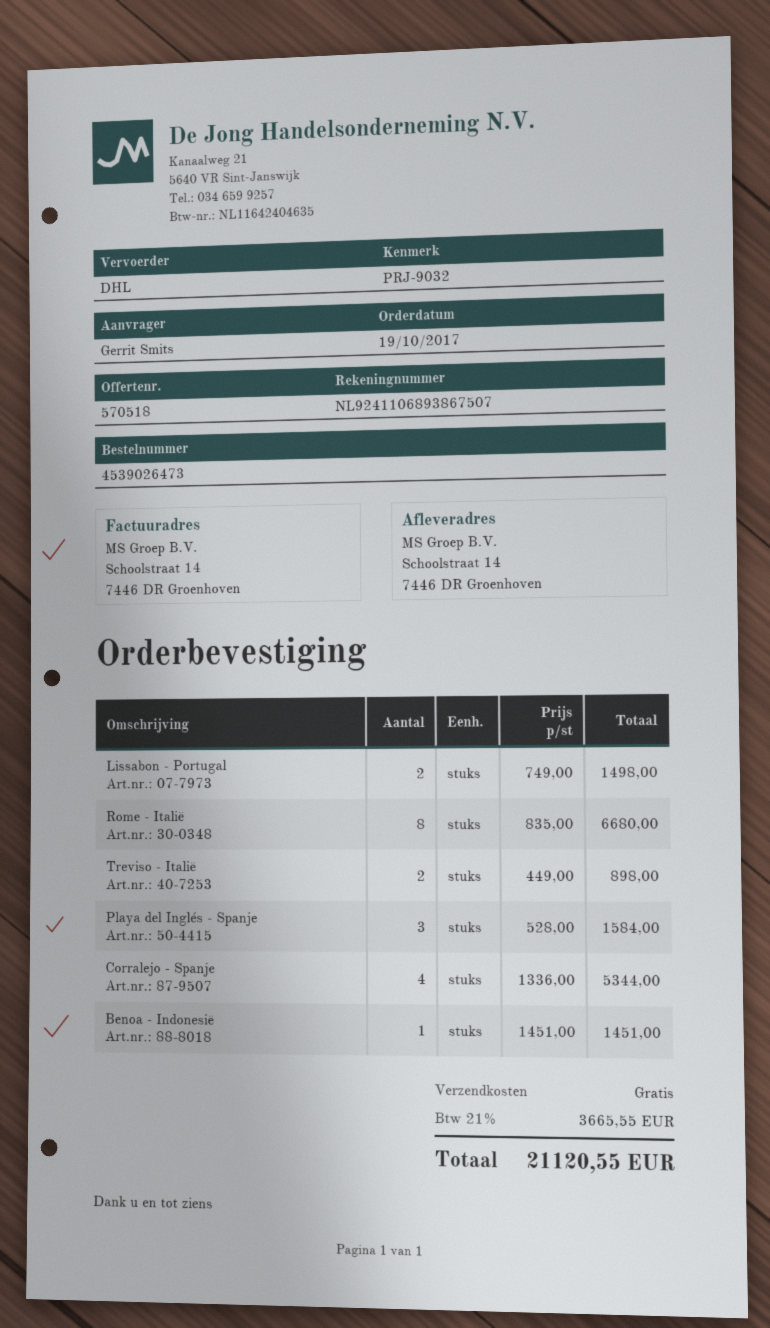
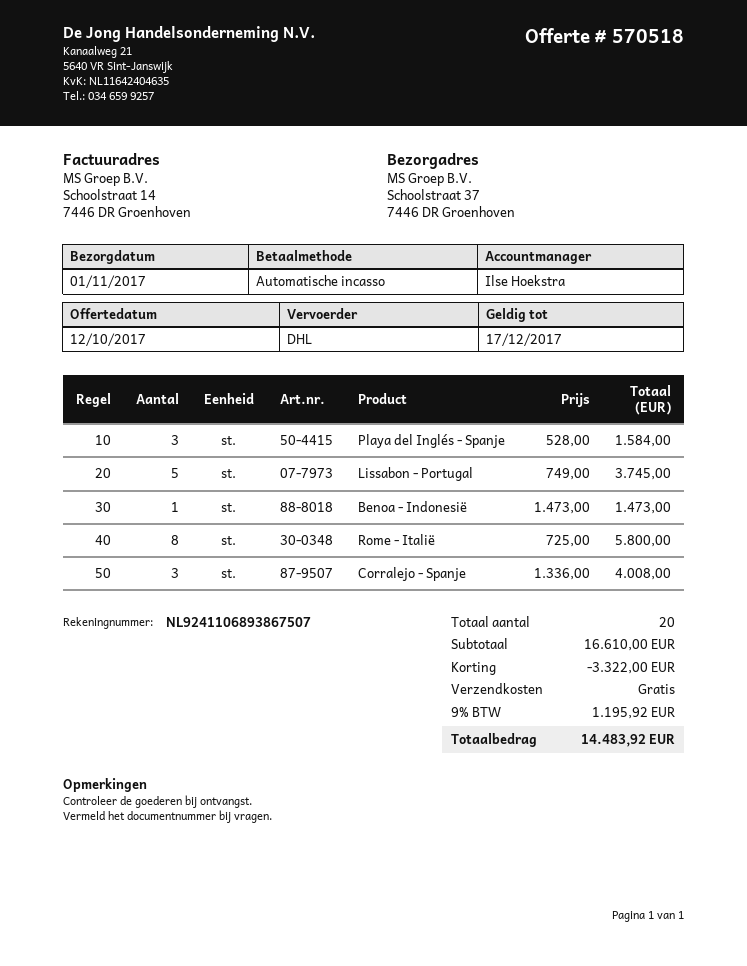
ship to: Schoolstraat 14, 7446 DR Groenhoven -> Schoolstraat 37, 7446 DR Groenhoven
Lissabon - Portugal: 2 x 749.00 = 1498.00 -> 5 x 749.00 = 3745.00
Rome - Italië: 8 x 835.00 = 6680.00 -> 8 x 725.00 = 5800.00
Treviso - Italië: 2 x 449.00 = 898.00 -> none
Corralejo - Spanje: 4 x 1336.00 = 5344.00 -> 3 x 1336.00 = 4008.00
Benoa - Indonesië: 1 x 1451.00 = 1451.00 -> 1 x 1473.00 = 1473.00
discount: none -> 3322.00
tax: 21% = 3665.55 -> 9% = 1195.92
total: 21120.55 -> 14483.92

